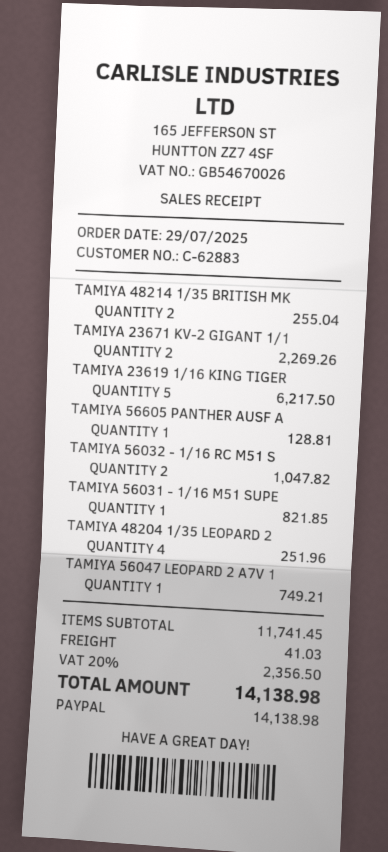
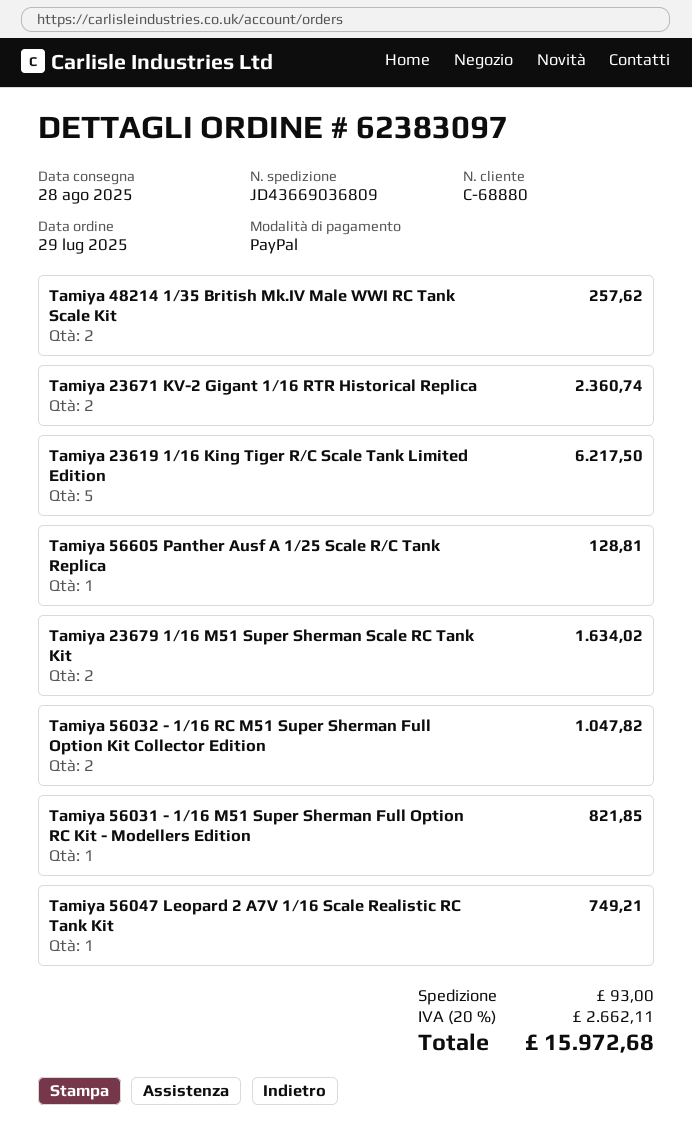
customer number: C-62883 -> C-68880
TAMIYA 48214 1/35 BRITISH MK: 2 for 255.04 -> 2 for 257.62
TAMIYA 23671 KV-2 GIGANT 1/1: 2 for 2269.26 -> 2 for 2360.74
TAMIYA 48204 1/35 LEOPARD 2: 4 for 251.96 -> none
Tamiya 23679 1/16 M51 Super Sherman Scale RC Tank Kit: none -> 2 for 1634.02
shipping: 41.03 -> 93.00
tax: 20% = 2356.50 -> 20% = 2662.11
total: 14138.98 -> 15972.68

